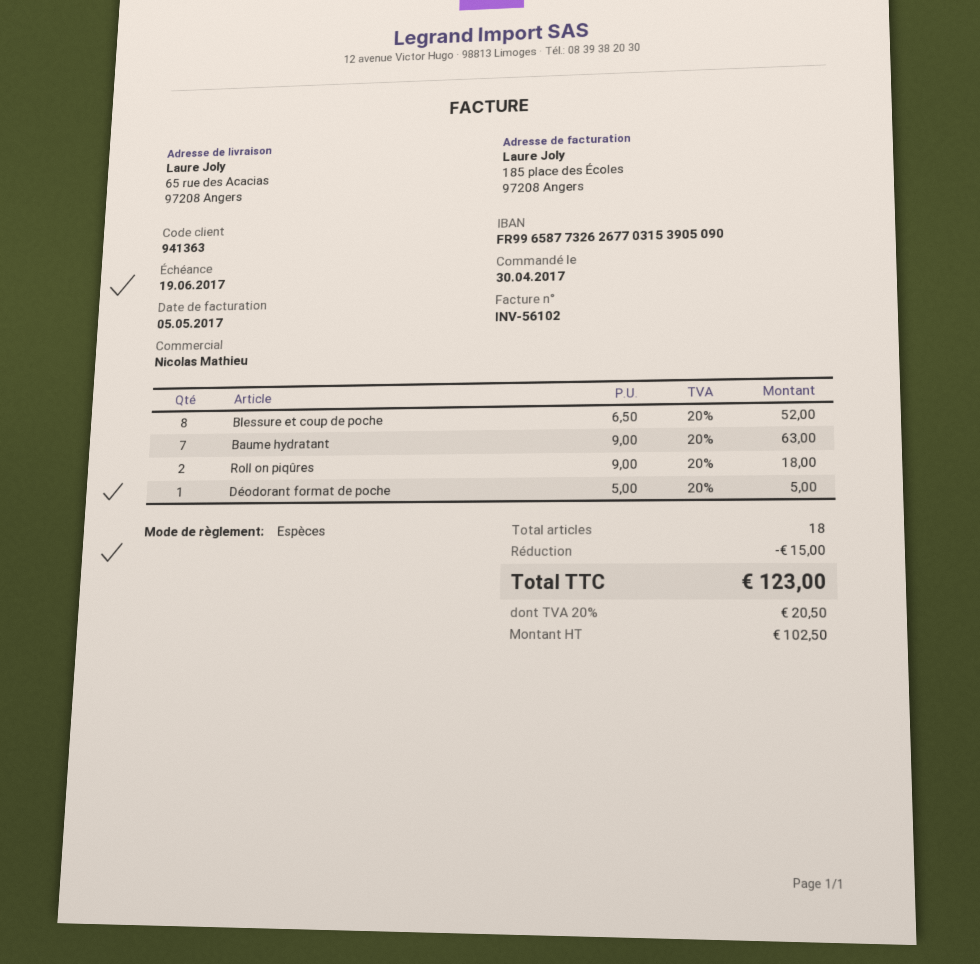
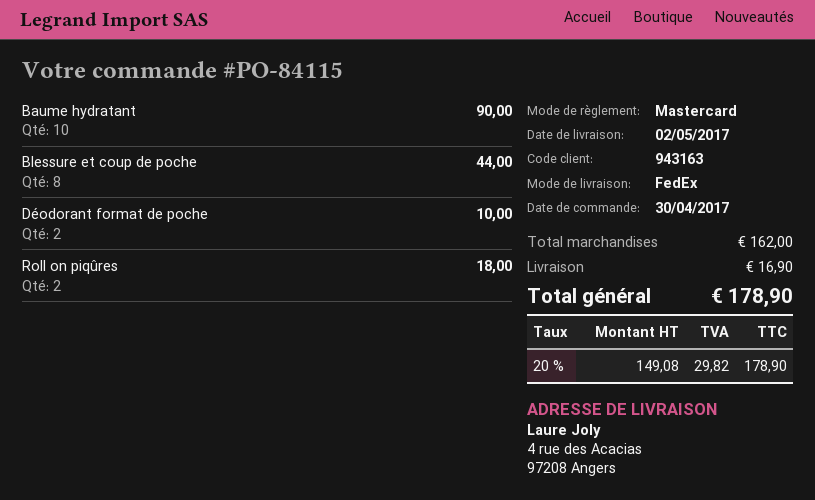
customer number: 941363 -> 943163
payment method: cash -> Mastercard
ship to: 65 rue des Acacias, 97208 Angers -> 4 rue des Acacias, 97208 Angers
Blessure et coup de poche: 8 for 52.00 -> 8 for 44.00
Baume hydratant: 7 for 63.00 -> 10 for 90.00
Déodorant format de poche: 1 for 5.00 -> 2 for 10.00
discount: 15.00 -> none
shipping: none -> 16.90
net: 102.50 -> 149.08
tax: 20% = 20.50 -> 20% = 29.82
total: 123.00 -> 178.90

